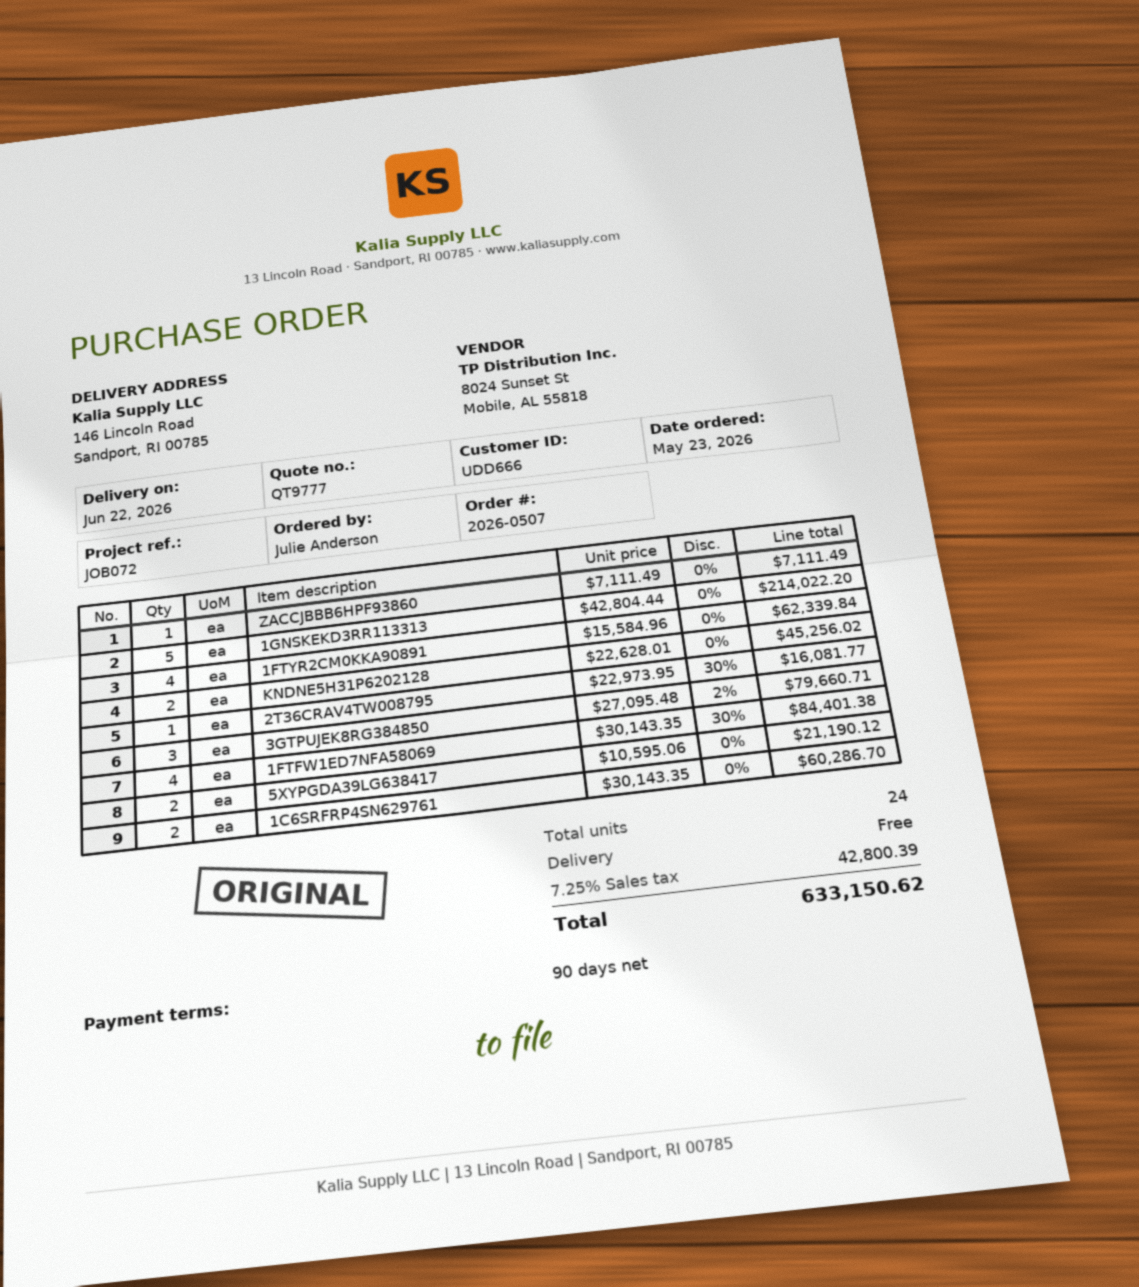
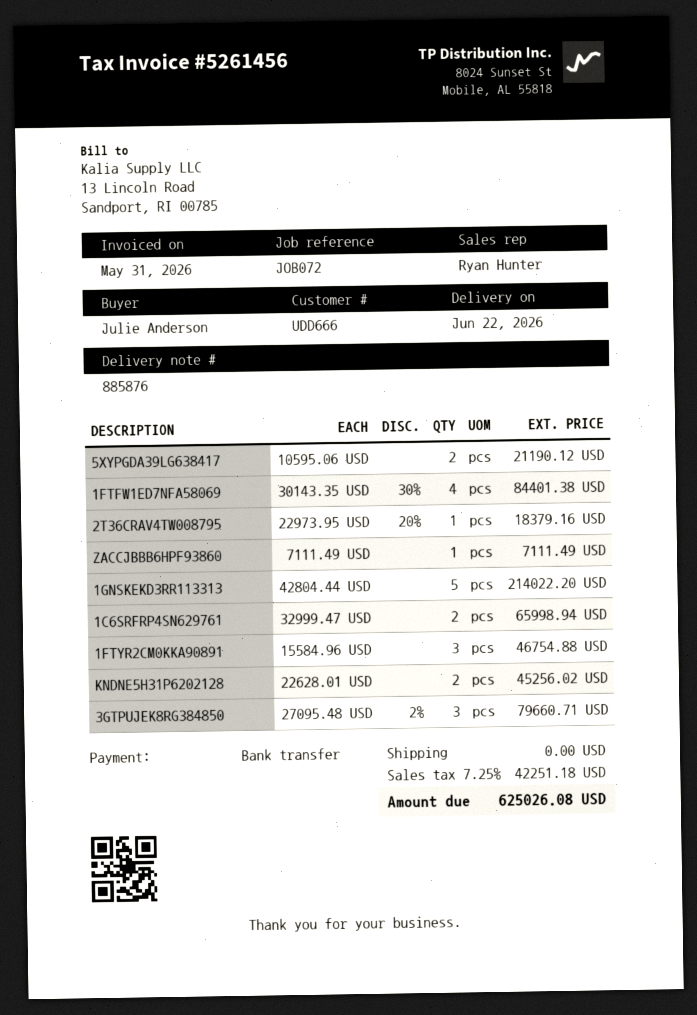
1FTYR2CM0KKA90891: 4 x 15584.96 = 62339.84 -> 3 x 15584.96 = 46754.88
2T36CRAV4TW008795: 1 x 22973.95 - 30% = 16081.77 -> 1 x 22973.95 - 20% = 18379.16
1C6SRFRP4SN629761: 2 x 30143.35 = 60286.70 -> 2 x 32999.47 = 65998.94
tax: 7.25% = 42800.39 -> 7.25% = 42251.18
total: 633150.62 -> 625026.08

